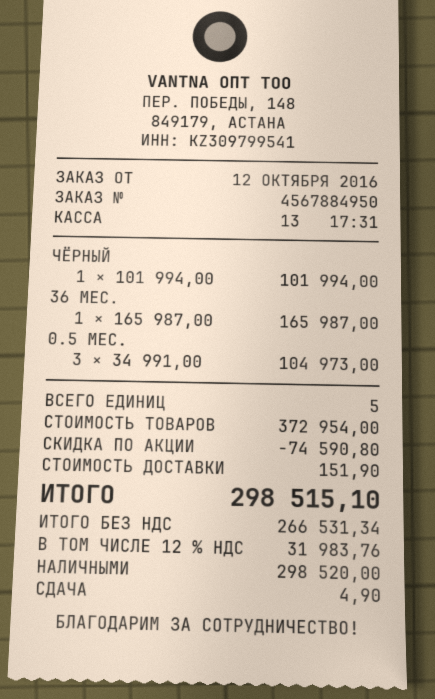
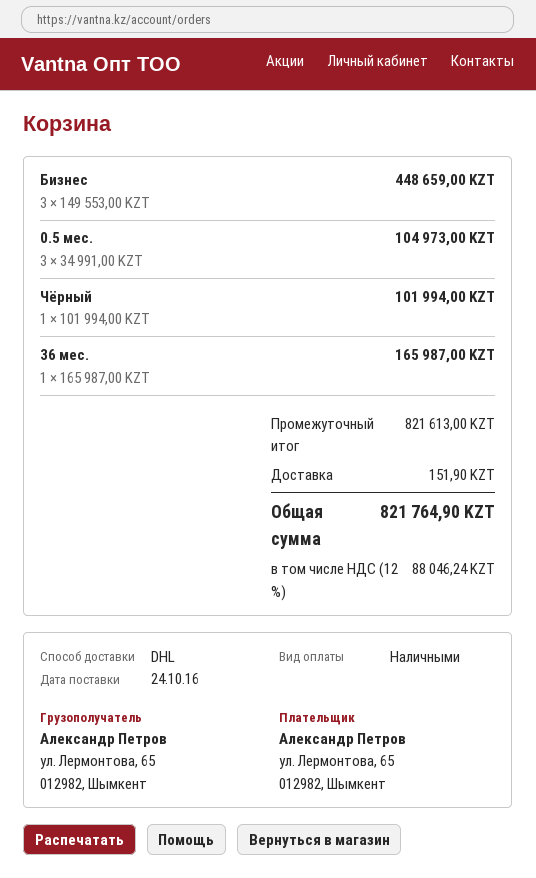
Бизнес: none -> 3 x 149553.00 = 448659.00
subtotal: 372954.00 -> 821613.00
discount: 74590.80 -> none
tax: 12% = 31983.76 -> 12% = 88046.24
total: 298515.10 -> 821764.90

